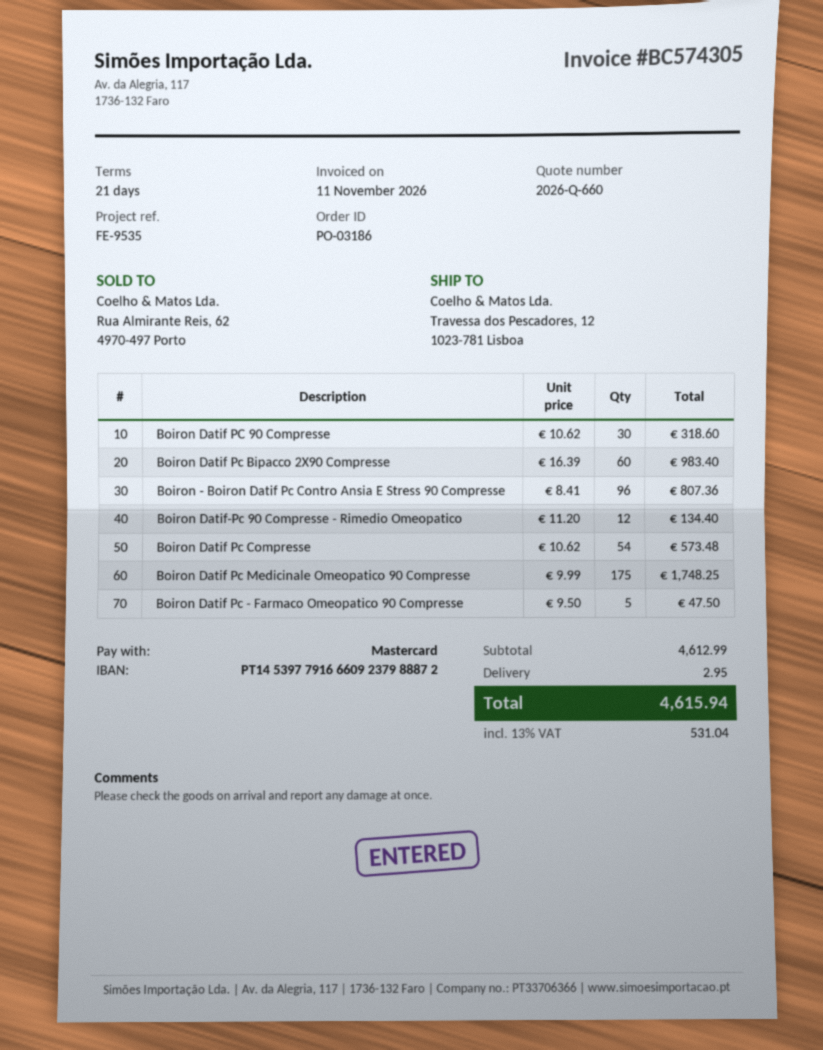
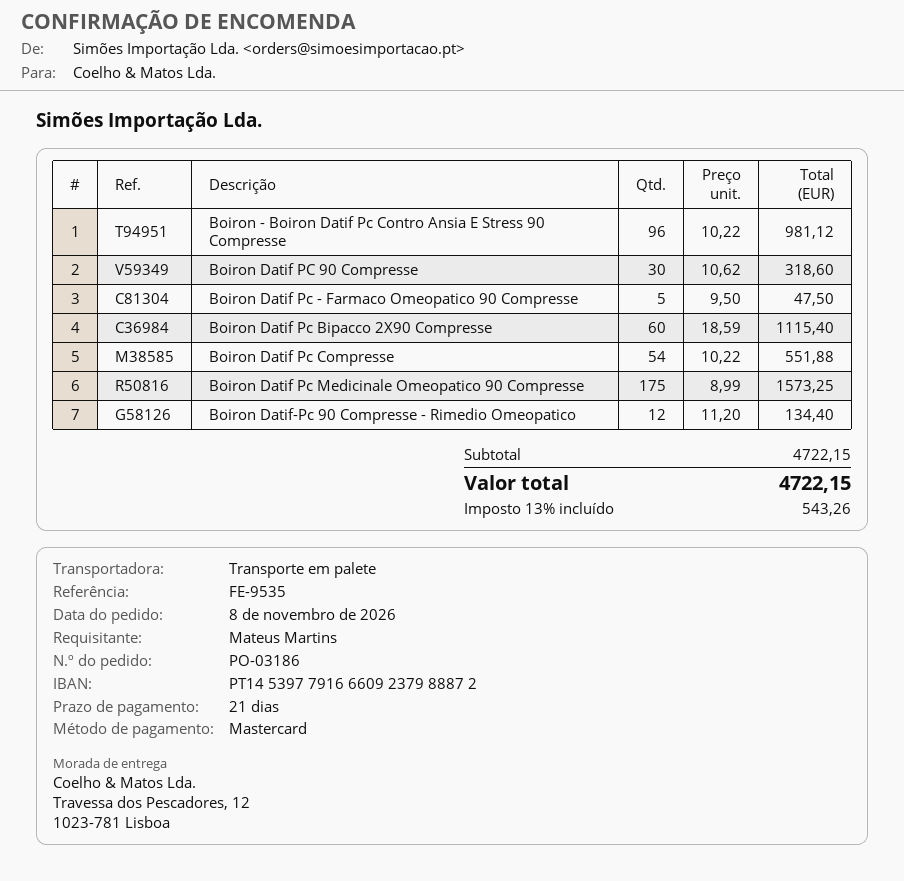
Boiron Datif Pc Bipacco 2X90 Compresse: 60 x 16.39 = 983.40 -> 60 x 18.59 = 1115.40
Boiron - Boiron Datif Pc Contro Ansia E Stress 90 Compresse: 96 x 8.41 = 807.36 -> 96 x 10.22 = 981.12
Boiron Datif Pc Compresse: 54 x 10.62 = 573.48 -> 54 x 10.22 = 551.88
Boiron Datif Pc Medicinale Omeopatico 90 Compresse: 175 x 9.99 = 1748.25 -> 175 x 8.99 = 1573.25
subtotal: 4612.99 -> 4722.15
shipping: 2.95 -> none
tax: 13% = 531.04 -> 13% = 543.26
total: 4615.94 -> 4722.15

